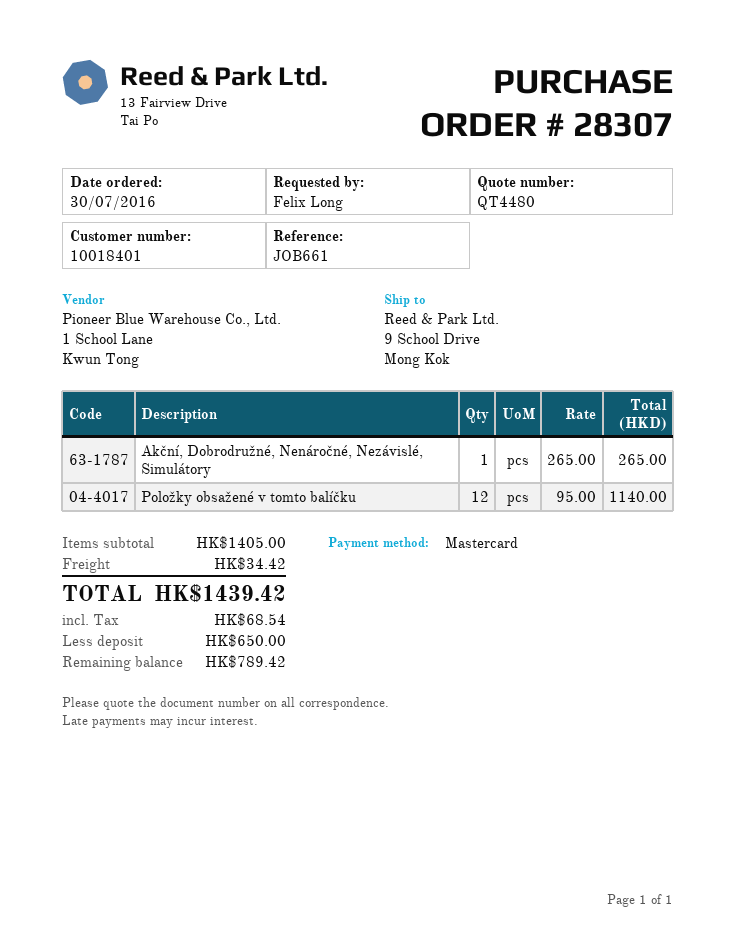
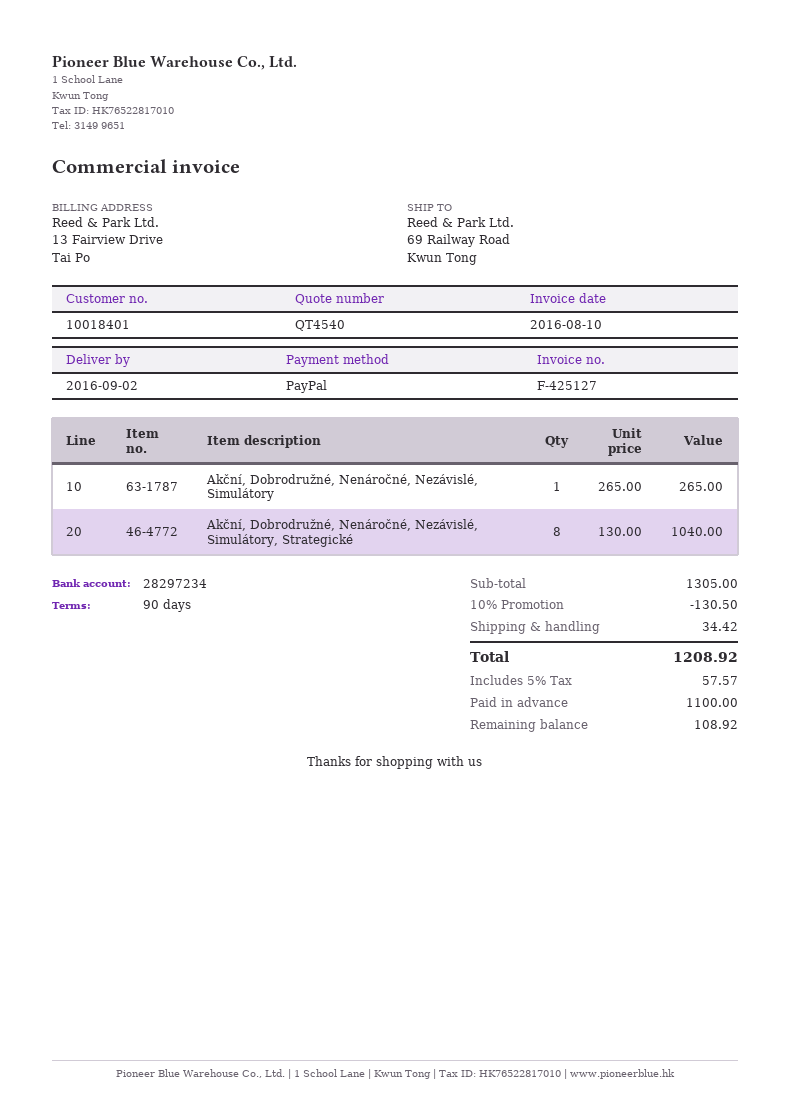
quote number: QT4480 -> QT4540
payment method: Mastercard -> PayPal
ship to: 9 School Drive, Mong Kok -> 69 Railway Road, Kwun Tong
Položky obsažené v tomto balíčku: 12 x 95.00 = 1140.00 -> none
Akční, Dobrodružné, Nenáročné, Nezávislé, Simulátory, Strategické: none -> 8 x 130.00 = 1040.00
subtotal: 1405.00 -> 1305.00
discount: none -> 10% = 130.50
tax: 68.54 -> 57.57
total: 1439.42 -> 1208.92
deposit: 650.00 -> 1100.00
balance: 789.42 -> 108.92

